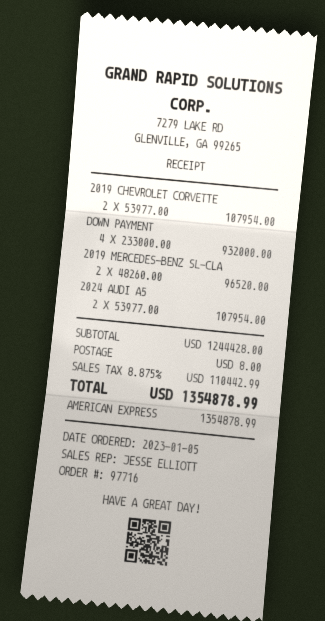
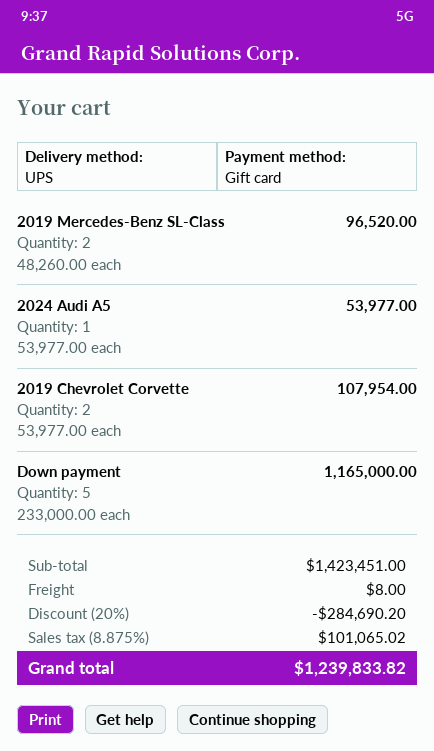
payment method: American Express -> gift card
DOWN PAYMENT: 4 x 233000.00 = 932000.00 -> 5 x 233000.00 = 1165000.00
2024 AUDI A5: 2 x 53977.00 = 107954.00 -> 1 x 53977.00 = 53977.00
subtotal: 1244428.00 -> 1423451.00
discount: none -> 20% = 284690.20
tax: 8.875% = 110442.99 -> 8.875% = 101065.02
total: 1354878.99 -> 1239833.82

